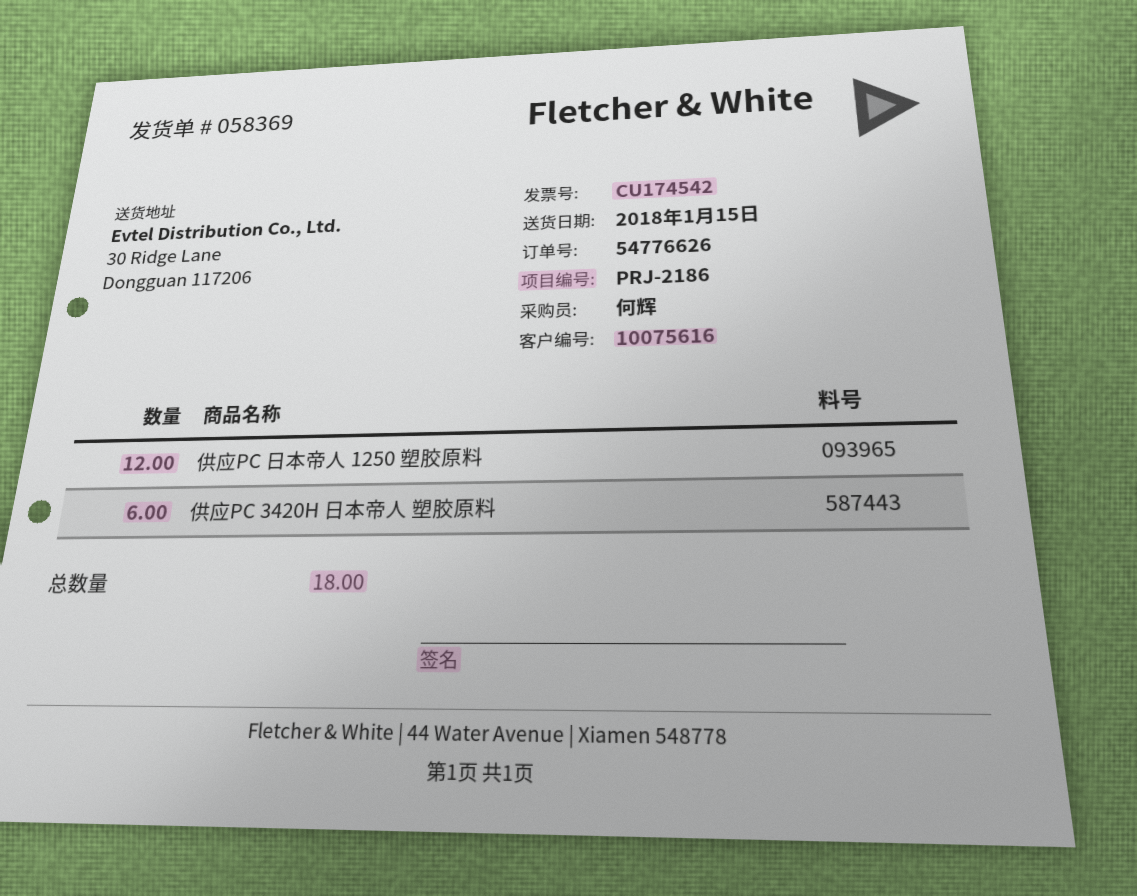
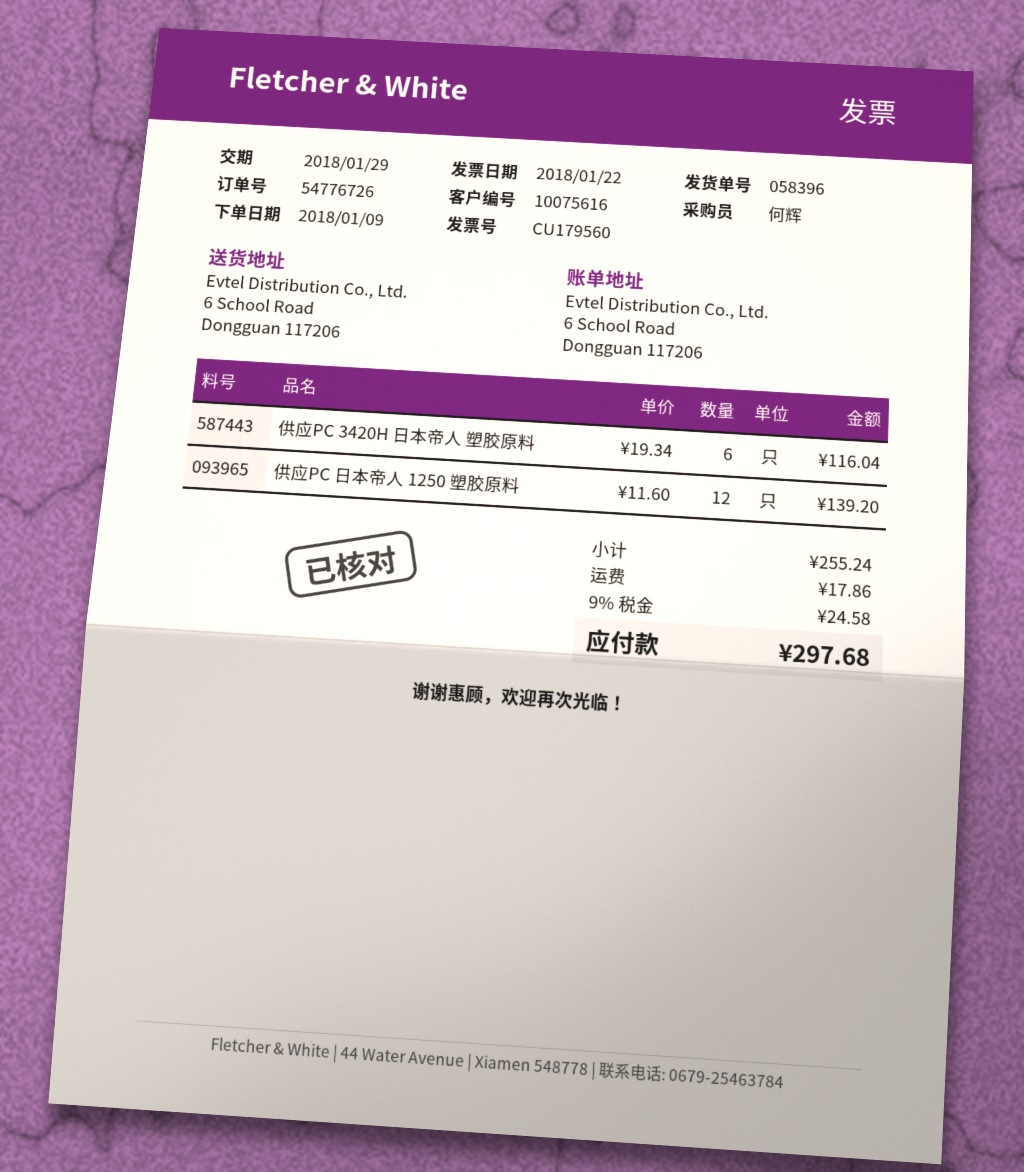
order number: 54776626 -> 54776726
delivery note number: 058369 -> 058396
delivery date: 2018-01-15 -> 2018-01-29
invoice number: CU174542 -> CU179560
ship to: 30 Ridge Lane, Dongguan 117206 -> 6 School Road, Dongguan 117206

